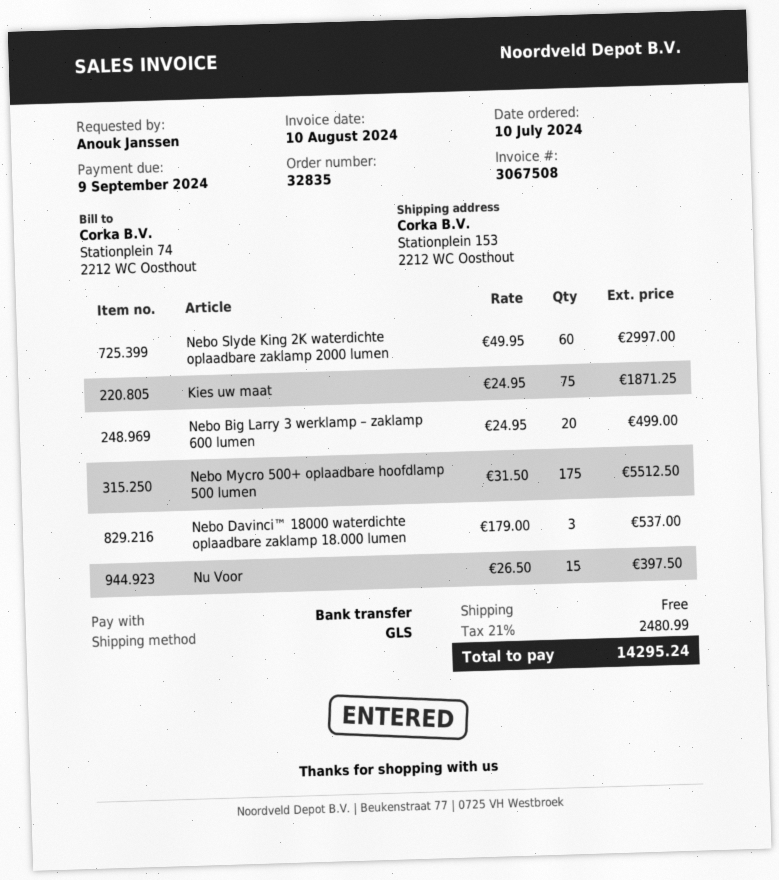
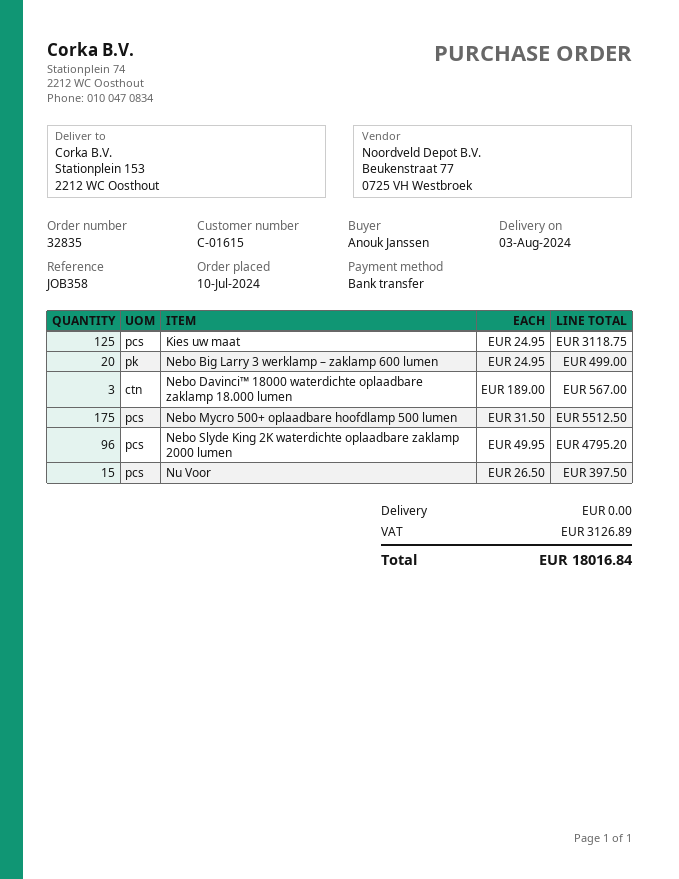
Nebo Slyde King 2K waterdichte oplaadbare zaklamp 2000 lumen: 60 x 49.95 = 2997.00 -> 96 x 49.95 = 4795.20
Kies uw maat: 75 x 24.95 = 1871.25 -> 125 x 24.95 = 3118.75
Nebo Davinci™ 18000 waterdichte oplaadbare zaklamp 18.000 lumen: 3 x 179.00 = 537.00 -> 3 x 189.00 = 567.00
tax: 2480.99 -> 3126.89
total: 14295.24 -> 18016.84

